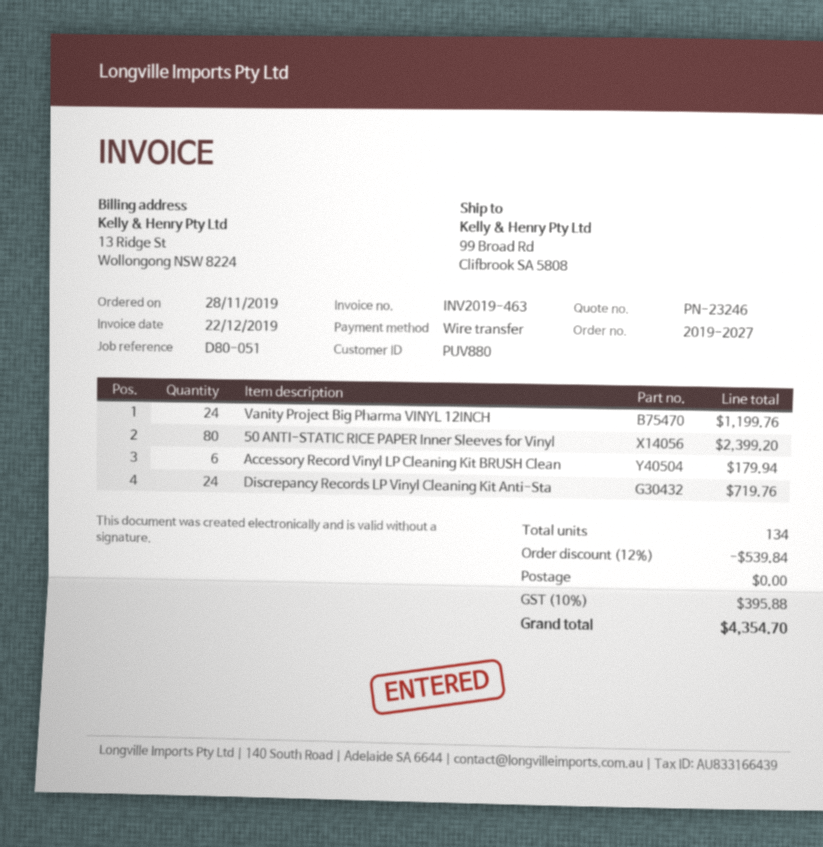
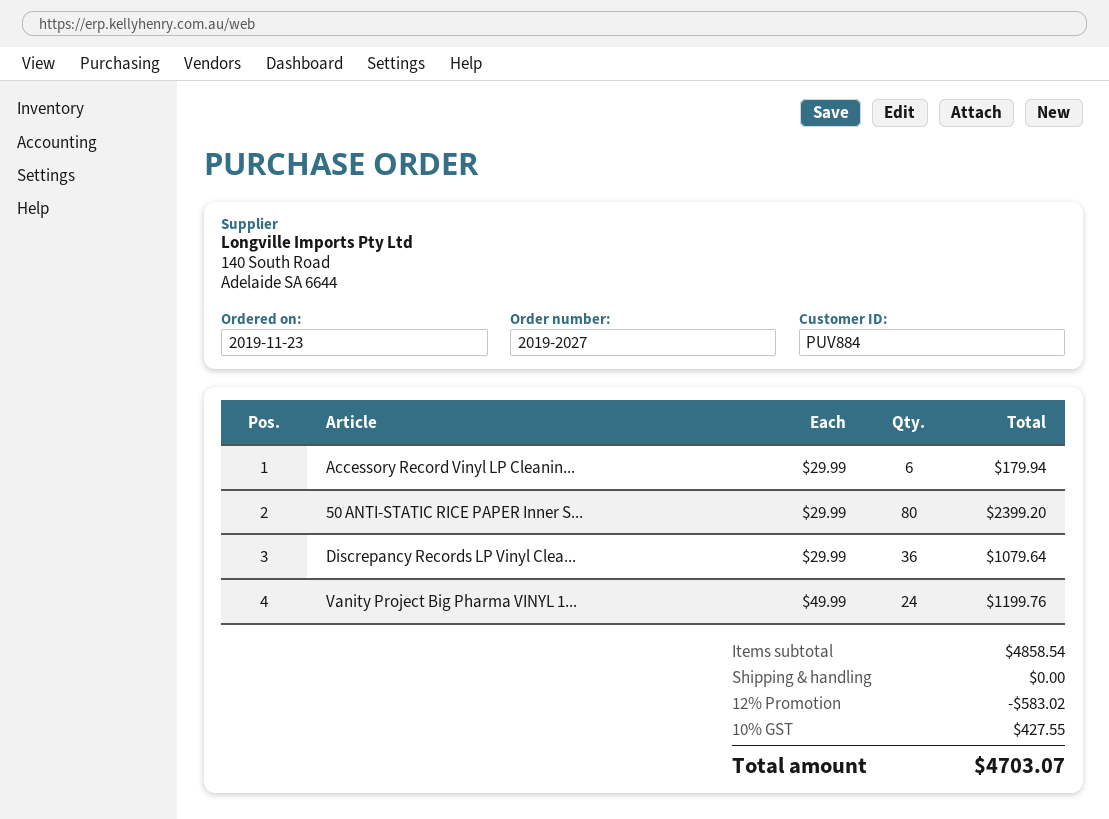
order date: 2019-11-28 -> 2019-11-23
customer number: PUV880 -> PUV884
Discrepancy Records LP Vinyl Cleaning Kit Anti-Sta: 24 for 719.76 -> 36 for 1079.64
discount: 12% = 539.84 -> 12% = 583.02
tax: 10% = 395.88 -> 10% = 427.55
total: 4354.70 -> 4703.07

